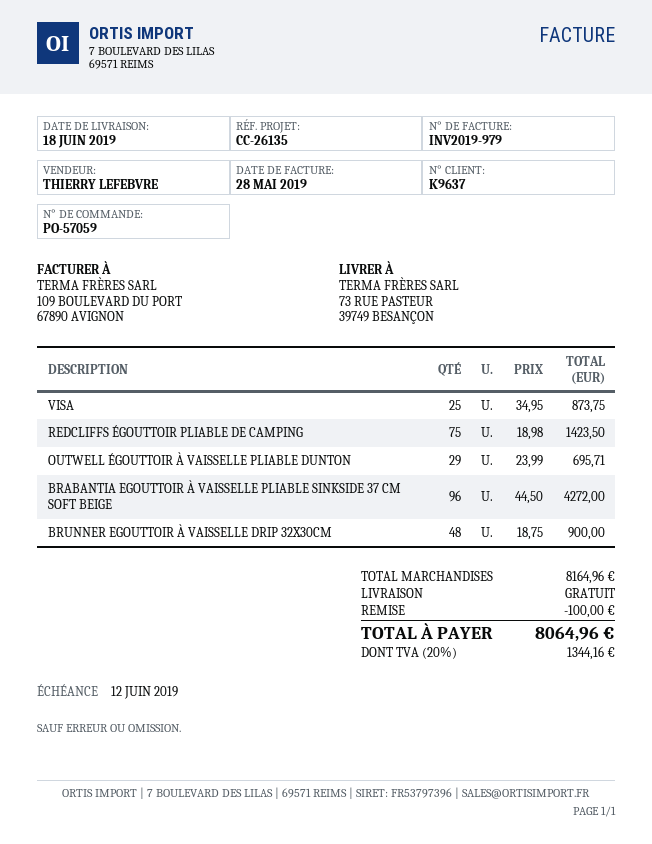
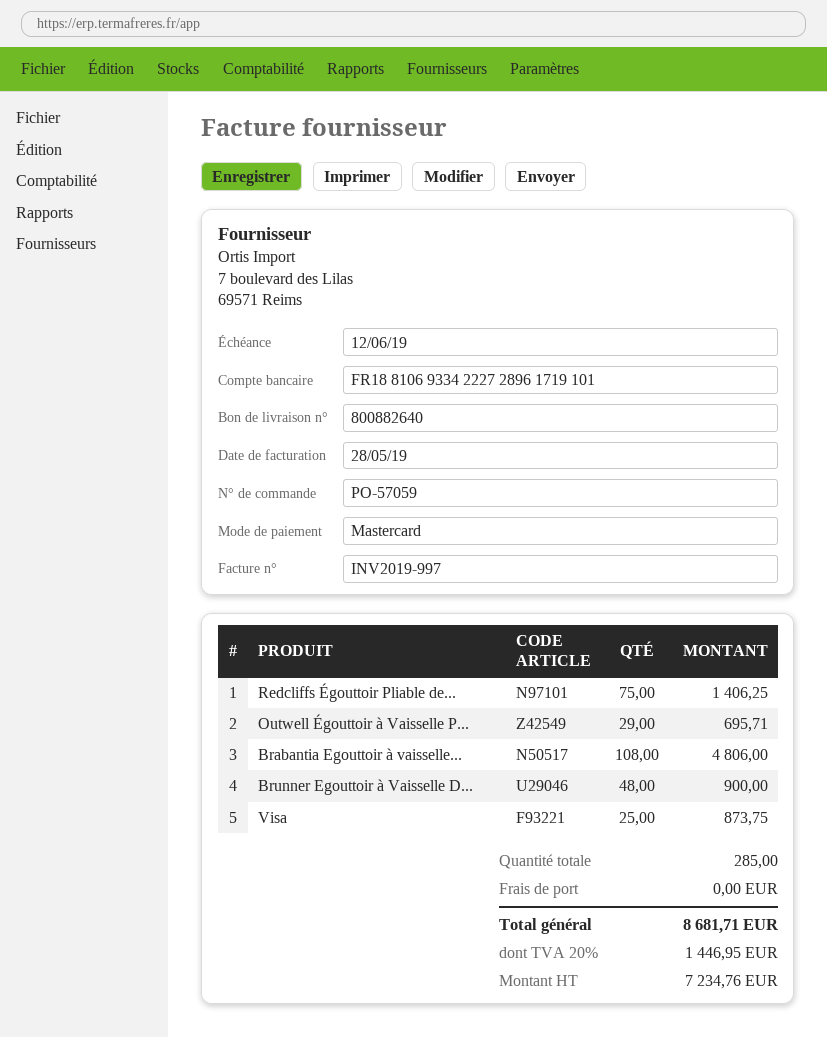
invoice number: INV2019-979 -> INV2019-997
REDCLIFFS ÉGOUTTOIR PLIABLE DE CAMPING: 75 for 1423.50 -> 75 for 1406.25
BRABANTIA EGOUTTOIR À VAISSELLE PLIABLE SINKSIDE 37 CM SOFT BEIGE: 96 for 4272.00 -> 108 for 4806.00
discount: 100.00 -> none
tax: 20% = 1344.16 -> 20% = 1446.95
total: 8064.96 -> 8681.71

